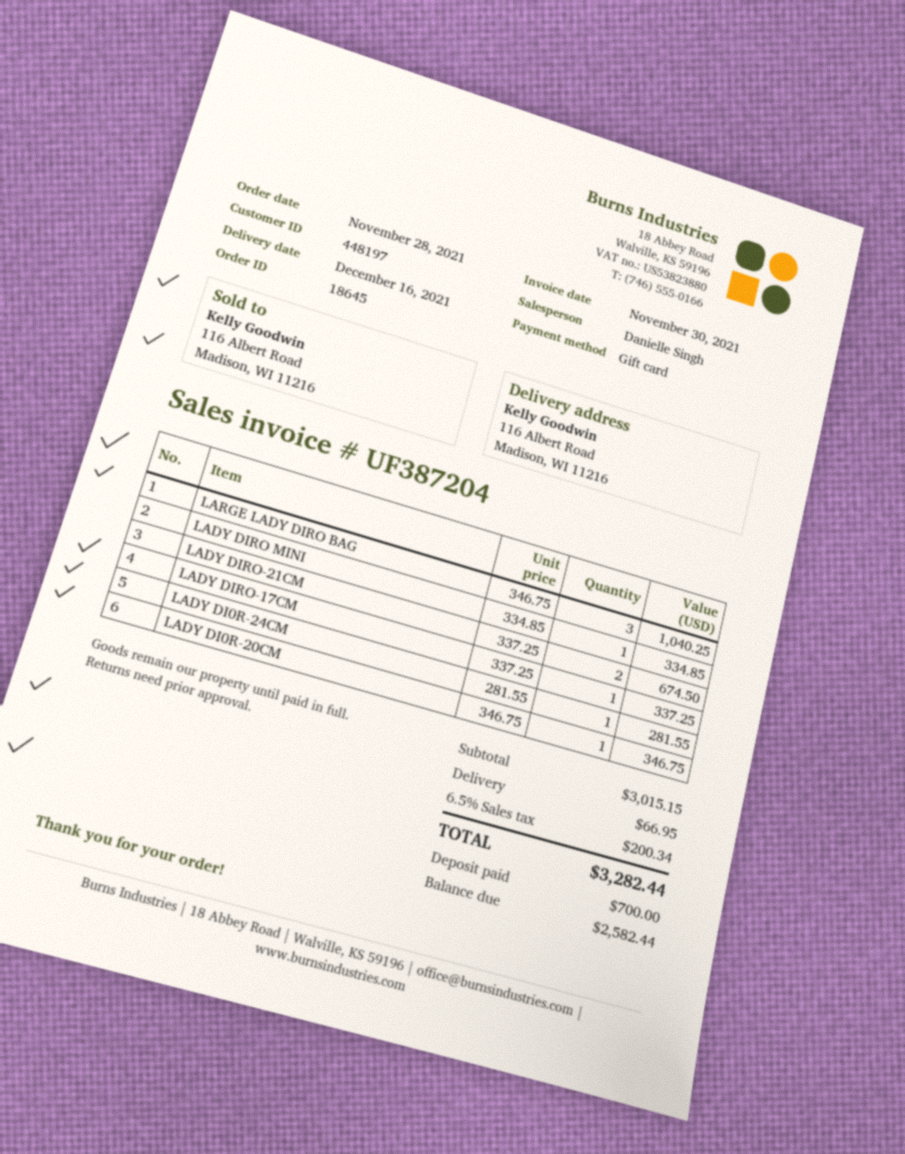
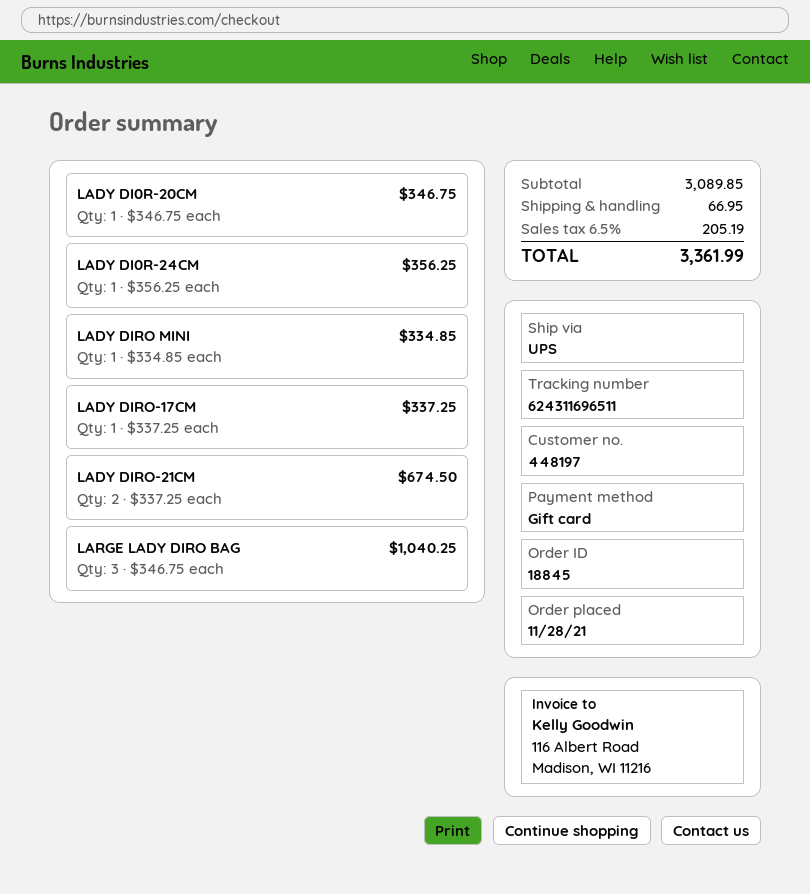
order number: 18645 -> 18845
LADY DI0R-24CM: 1 x 281.55 = 281.55 -> 1 x 356.25 = 356.25
subtotal: 3015.15 -> 3089.85
tax: 6.5% = 200.34 -> 6.5% = 205.19
total: 3282.44 -> 3361.99

